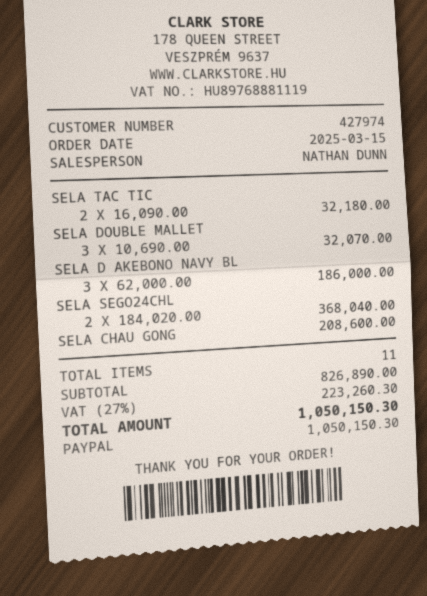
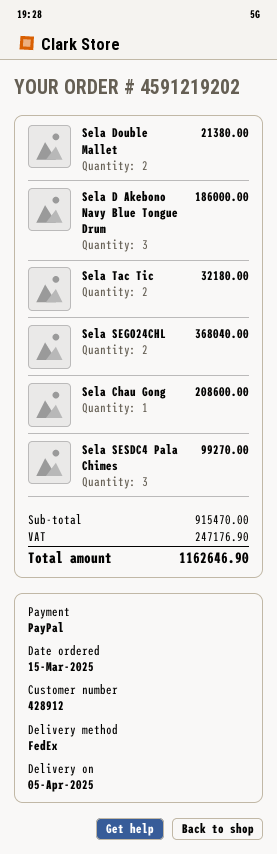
customer number: 427974 -> 428912
SELA DOUBLE MALLET: 3 for 32070.00 -> 2 for 21380.00
Sela SESDC4 Pala Chimes: none -> 3 for 99270.00
subtotal: 826890.00 -> 915470.00
tax: 223260.30 -> 247176.90
total: 1050150.30 -> 1162646.90

